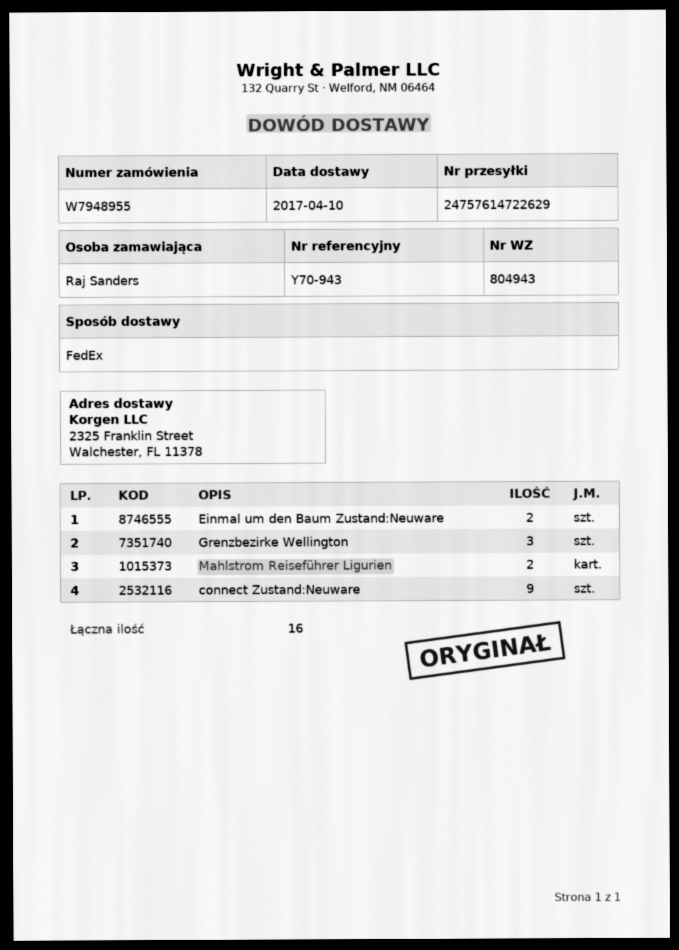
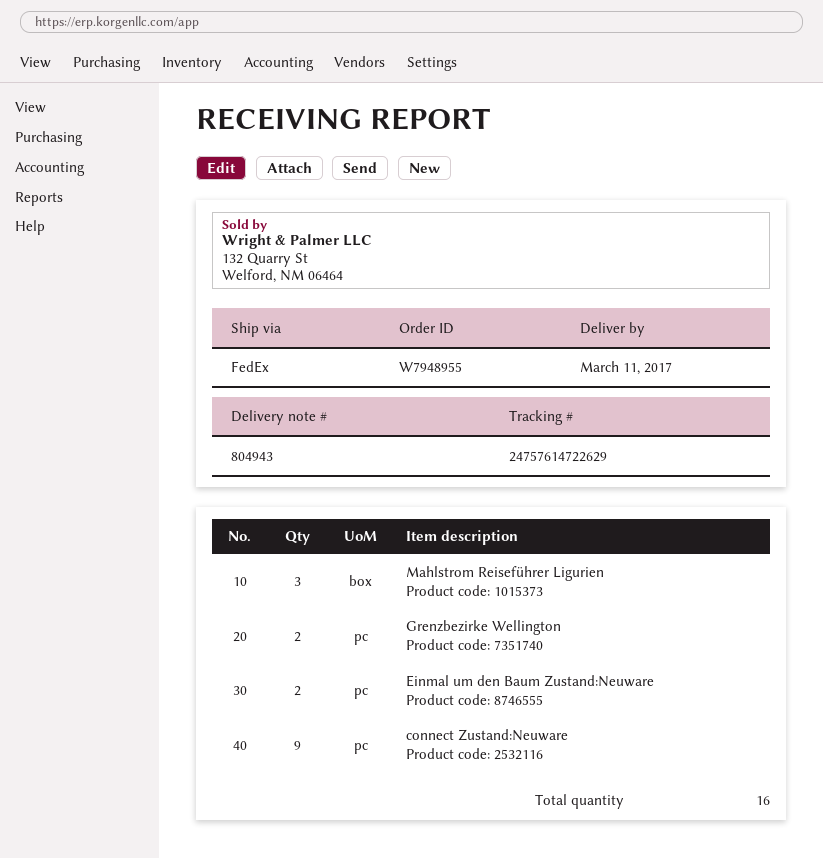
delivery date: 2017-04-10 -> 2017-03-11
Grenzbezirke Wellington: 3 -> 2
Mahlstrom Reiseführer Ligurien: 2 -> 3

